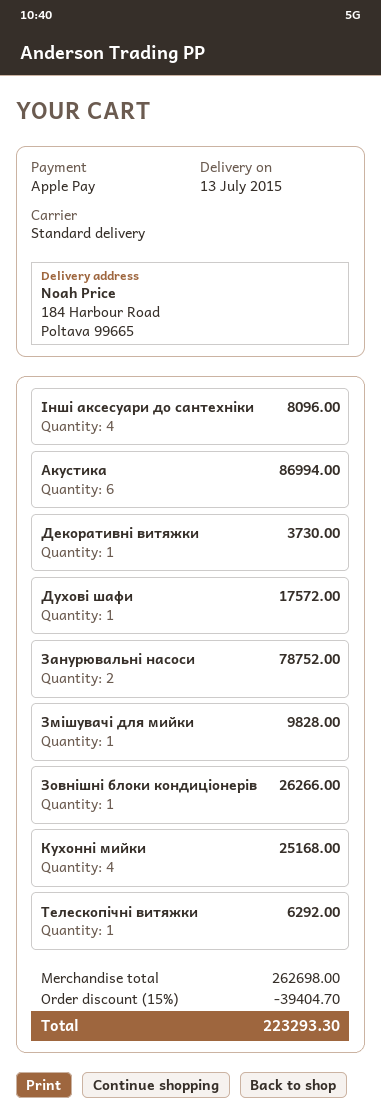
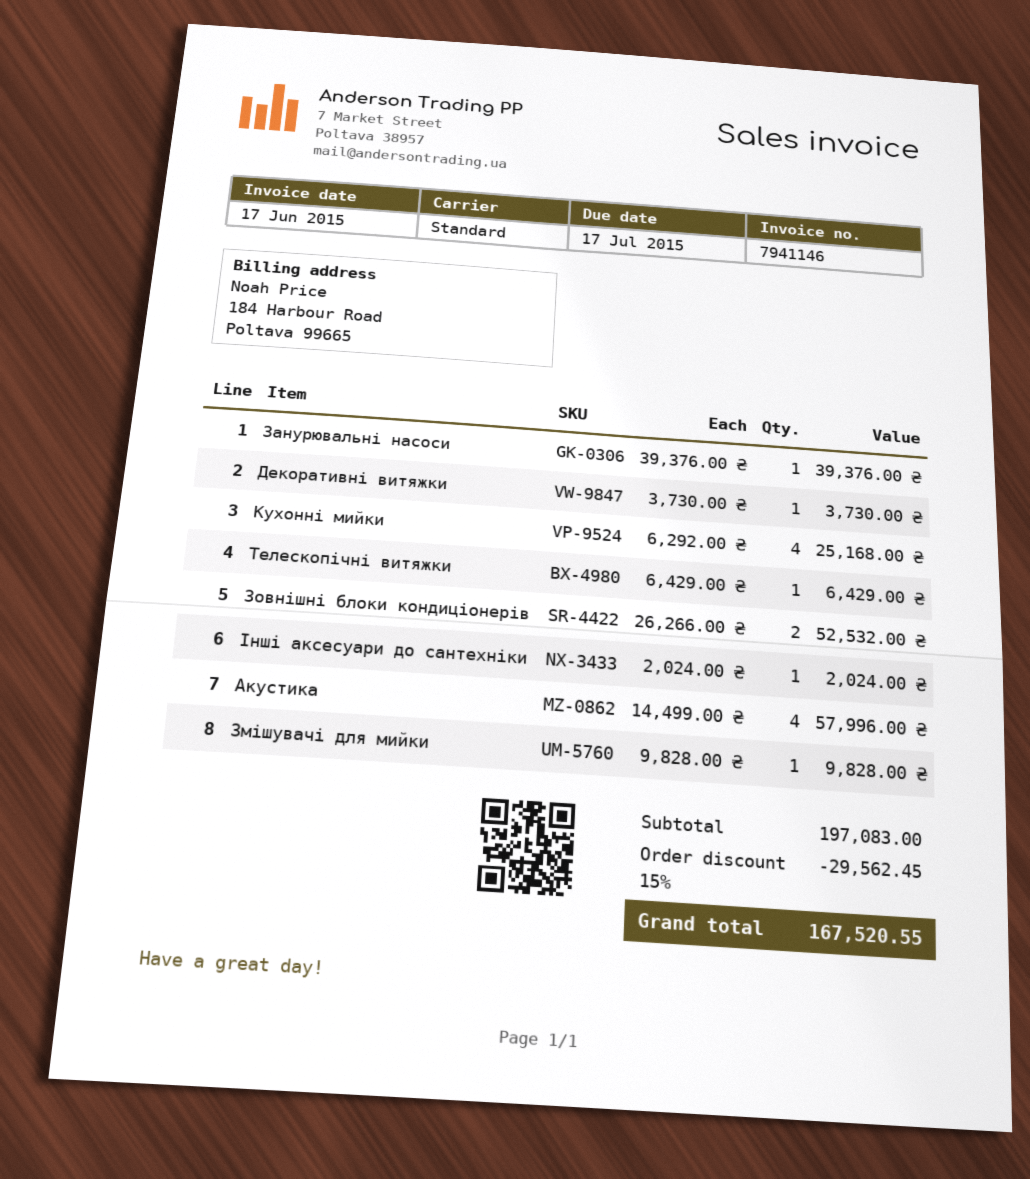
Інші аксесуари до сантехніки: 4 for 8096.00 -> 1 for 2024.00
Акустика: 6 for 86994.00 -> 4 for 57996.00
Духові шафи: 1 for 17572.00 -> none
Занурювальні насоси: 2 for 78752.00 -> 1 for 39376.00
Зовнішні блоки кондиціонерів: 1 for 26266.00 -> 2 for 52532.00
Телескопічні витяжки: 1 for 6292.00 -> 1 for 6429.00
subtotal: 262698.00 -> 197083.00
discount: 15% = 39404.70 -> 15% = 29562.45
total: 223293.30 -> 167520.55

